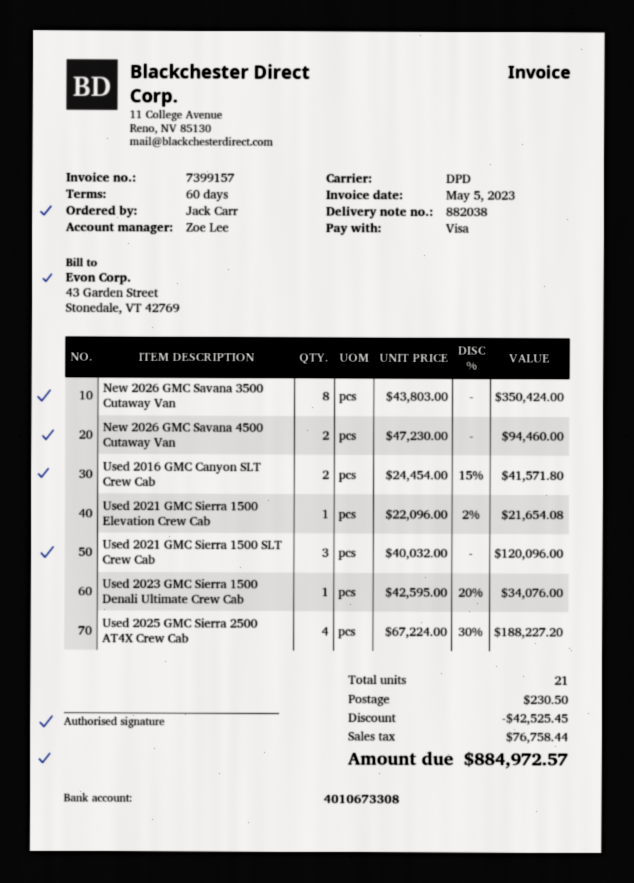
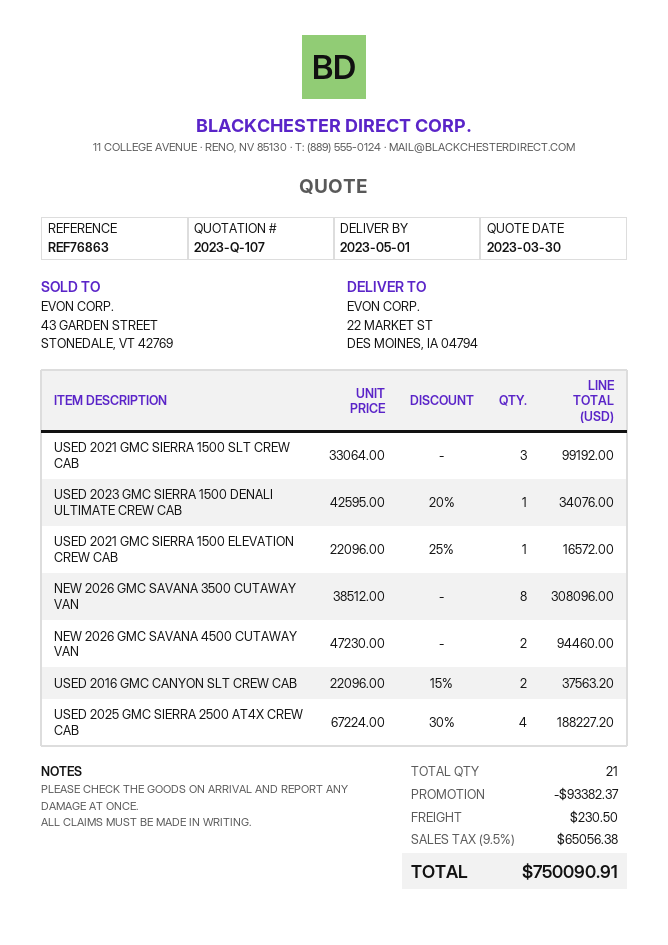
New 2026 GMC Savana 3500 Cutaway Van: 8 x 43803.00 = 350424.00 -> 8 x 38512.00 = 308096.00
Used 2016 GMC Canyon SLT Crew Cab: 2 x 24454.00 - 15% = 41571.80 -> 2 x 22096.00 - 15% = 37563.20
Used 2021 GMC Sierra 1500 Elevation Crew Cab: 1 x 22096.00 - 2% = 21654.08 -> 1 x 22096.00 - 25% = 16572.00
Used 2021 GMC Sierra 1500 SLT Crew Cab: 3 x 40032.00 = 120096.00 -> 3 x 33064.00 = 99192.00
discount: 42525.45 -> 93382.37
tax: 76758.44 -> 65056.38
total: 884972.57 -> 750090.91

